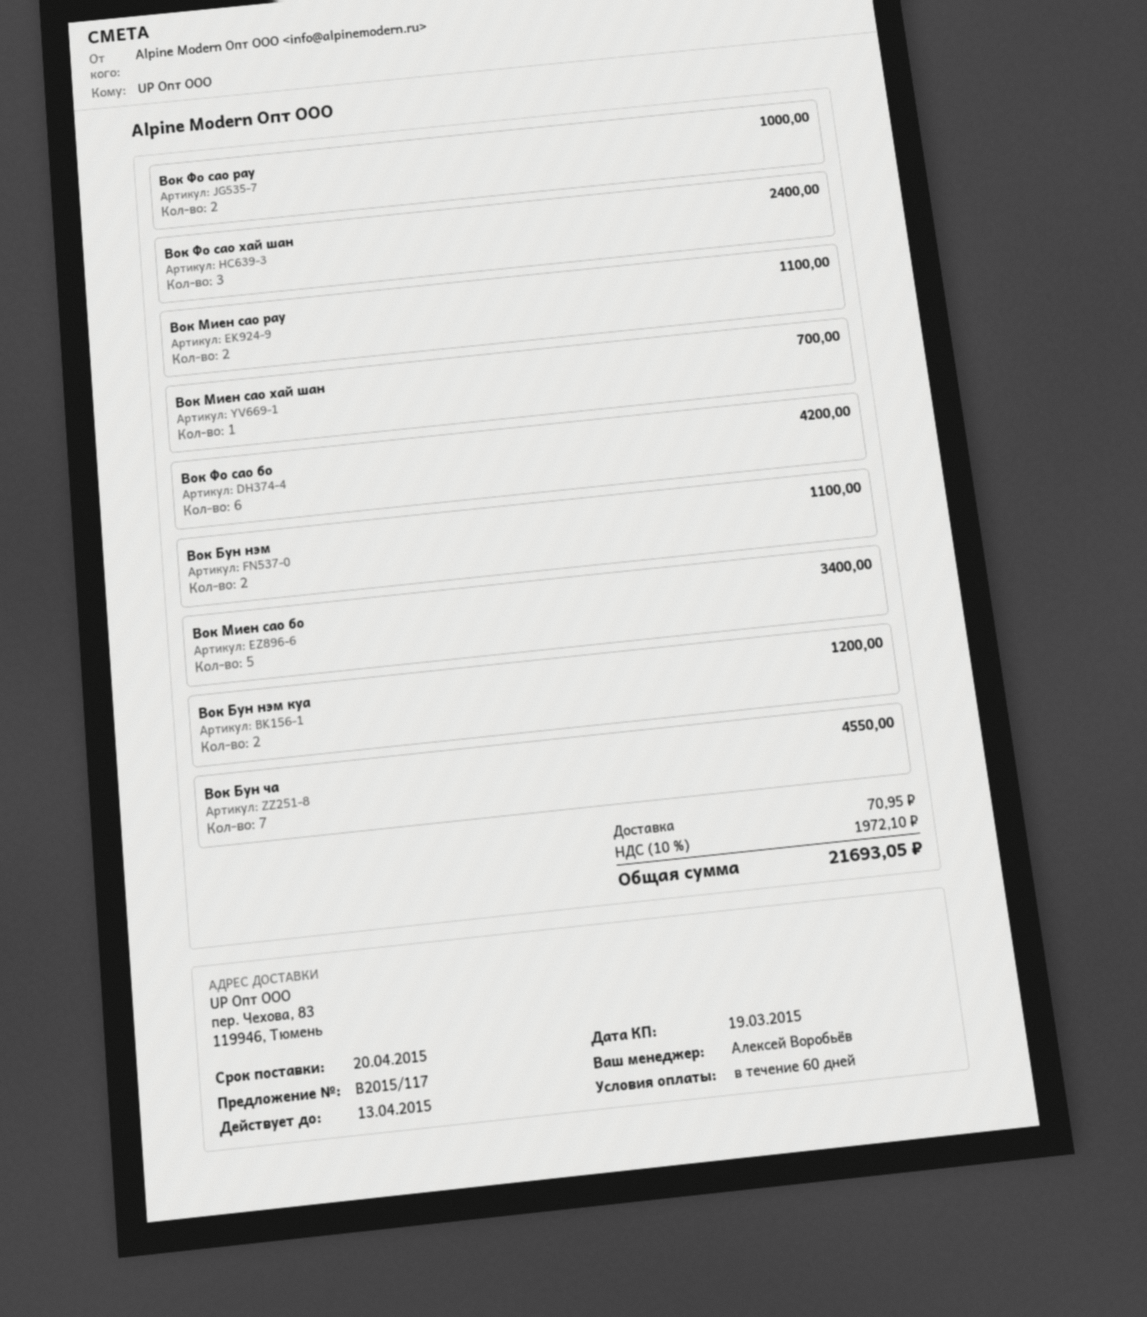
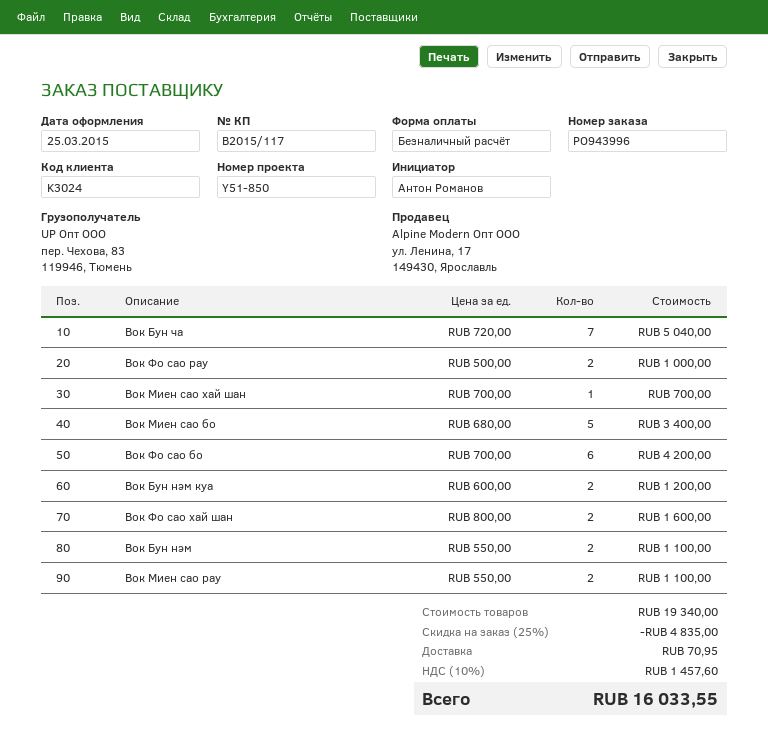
Вок Фо сао хай шан: 3 for 2400.00 -> 2 for 1600.00
Вок Бун ча: 7 for 4550.00 -> 7 for 5040.00
discount: none -> 25% = 4835.00
tax: 10% = 1972.10 -> 10% = 1457.60
total: 21693.05 -> 16033.55

